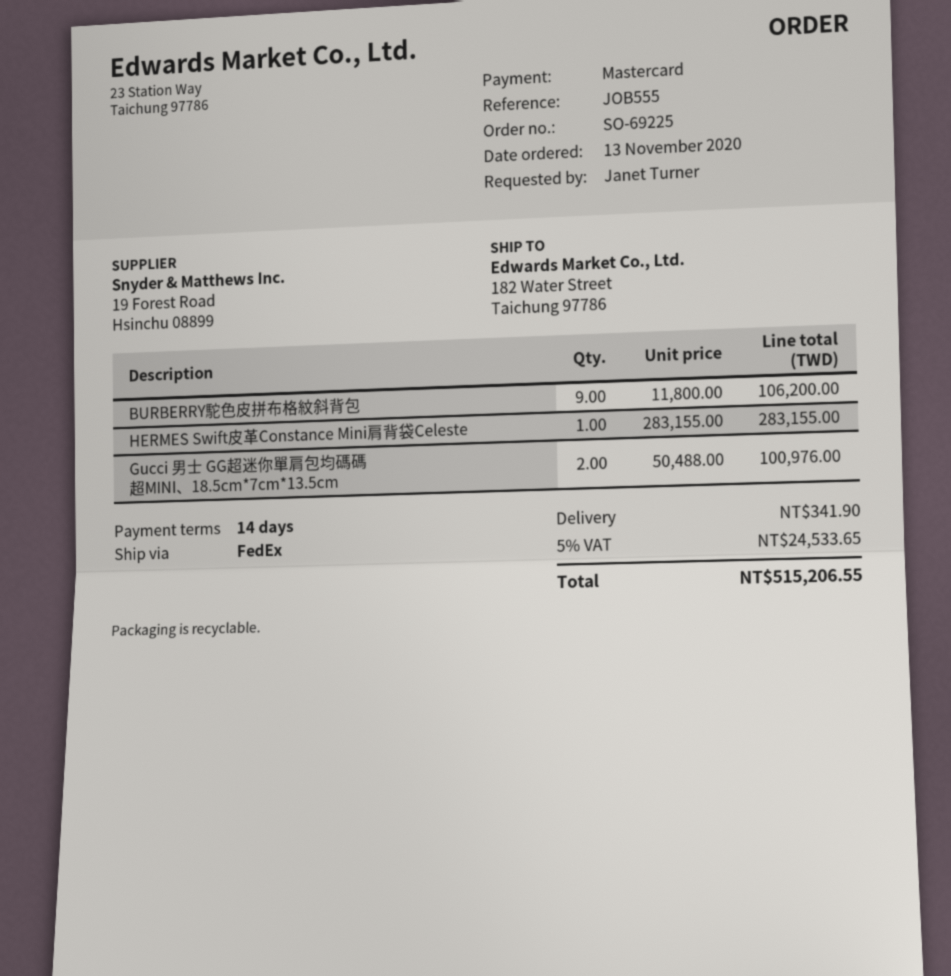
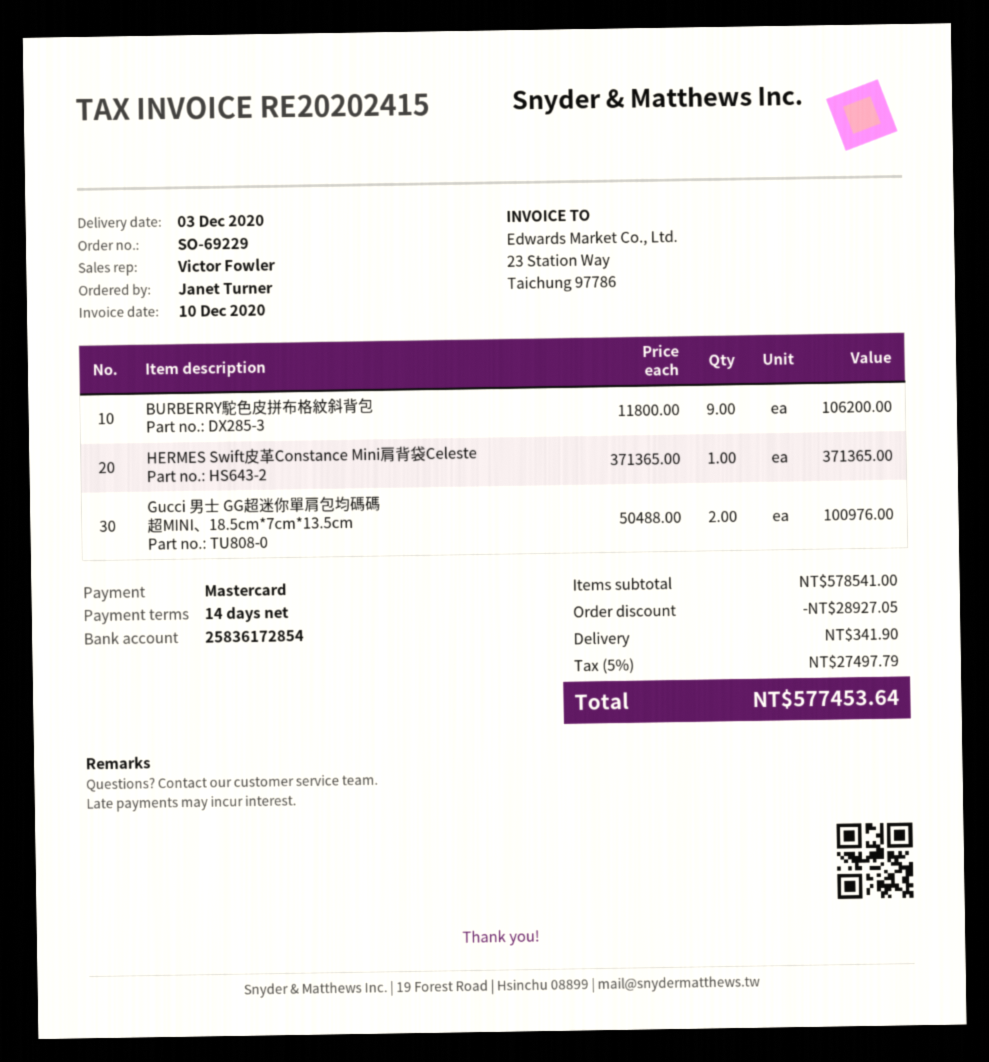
order number: SO-69225 -> SO-69229
HERMES Swift皮革Constance Mini肩背袋Celeste: 1 x 283155.00 = 283155.00 -> 1 x 371365.00 = 371365.00
discount: none -> 28927.05
tax: 5% = 24533.65 -> 5% = 27497.79
total: 515206.55 -> 577453.64

